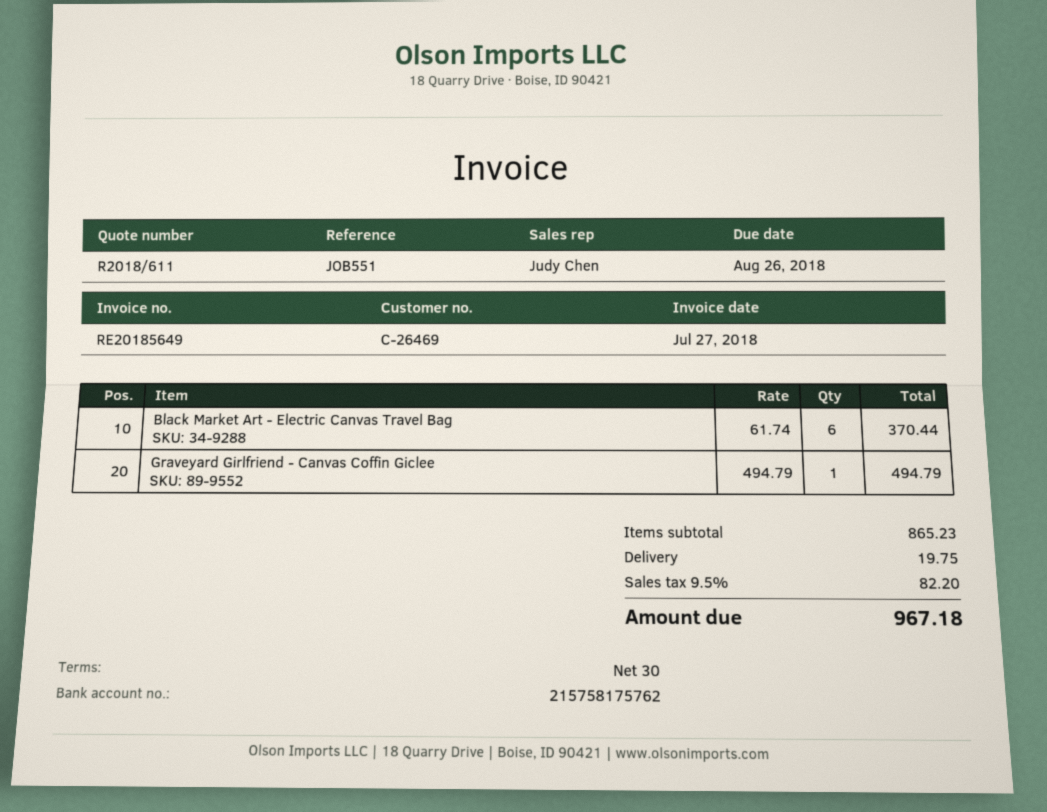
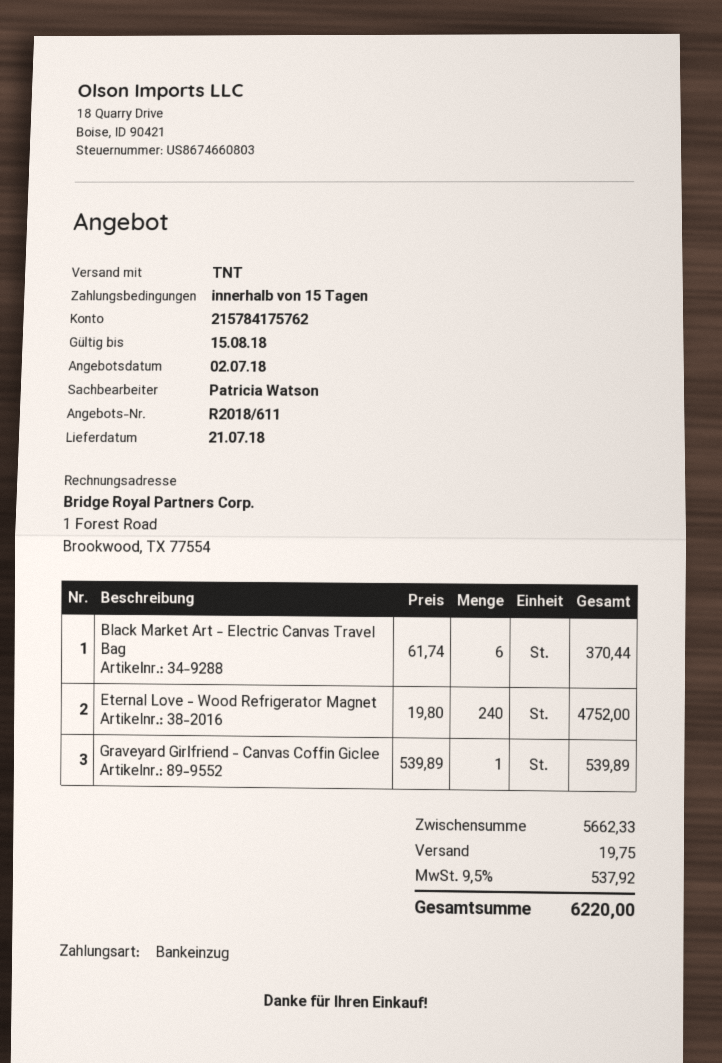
payment terms: 30 days -> 15 days
sales rep: Judy Chen -> Patricia Watson
bank account: 215758175762 -> 215784175762
Graveyard Girlfriend - Canvas Coffin Giclee: 1 x 494.79 = 494.79 -> 1 x 539.89 = 539.89
Eternal Love - Wood Refrigerator Magnet: none -> 240 x 19.80 = 4752.00
subtotal: 865.23 -> 5662.33
tax: 9.5% = 82.20 -> 9.5% = 537.92
total: 967.18 -> 6220.00

